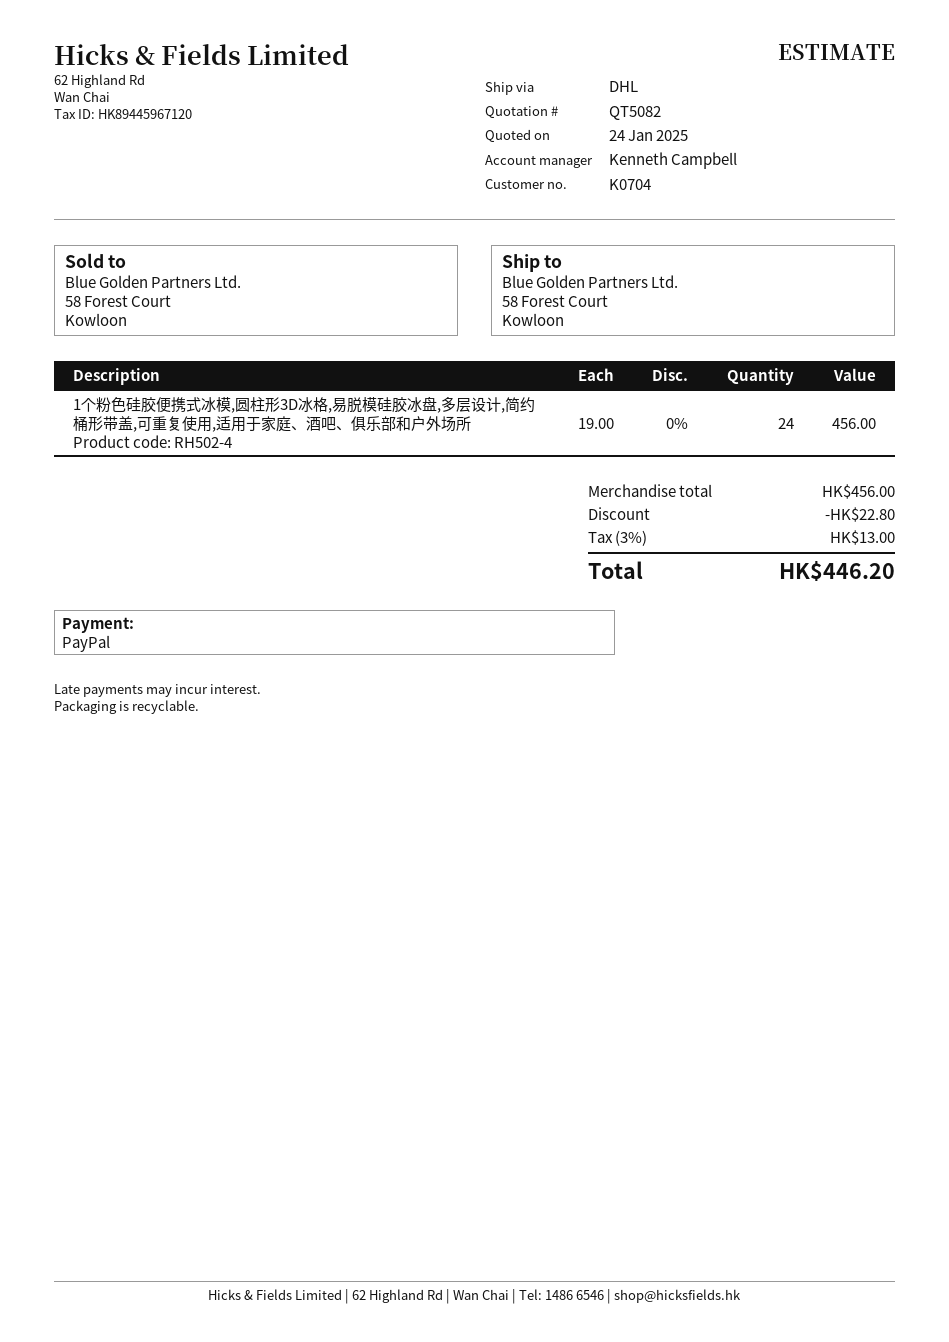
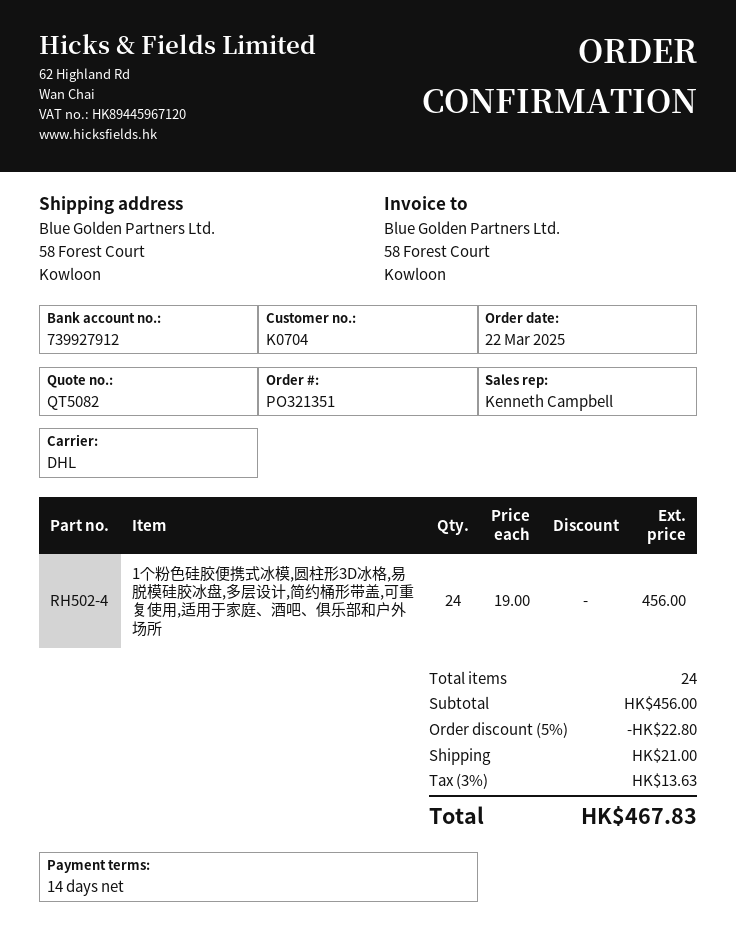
shipping: none -> 21.00
tax: 3% = 13.00 -> 3% = 13.63
total: 446.20 -> 467.83

